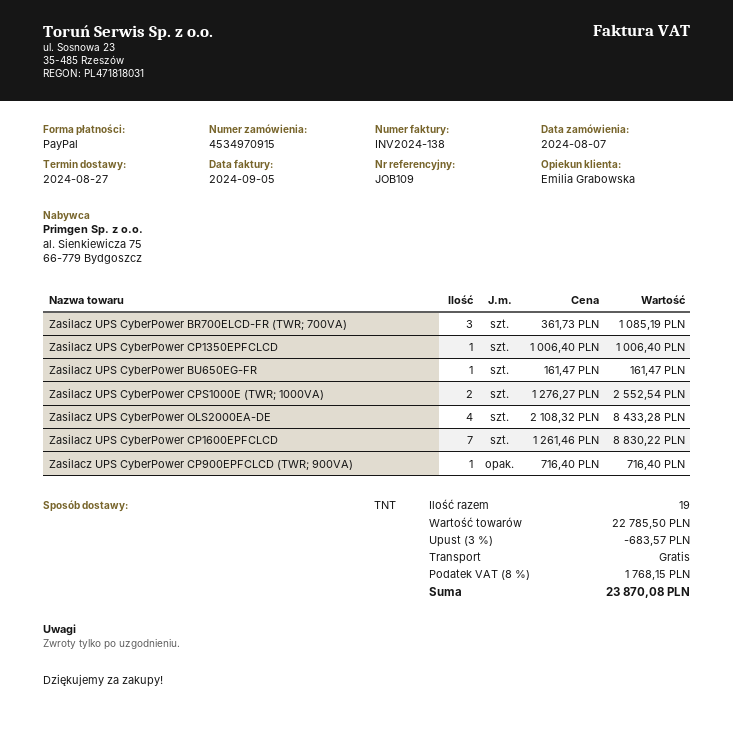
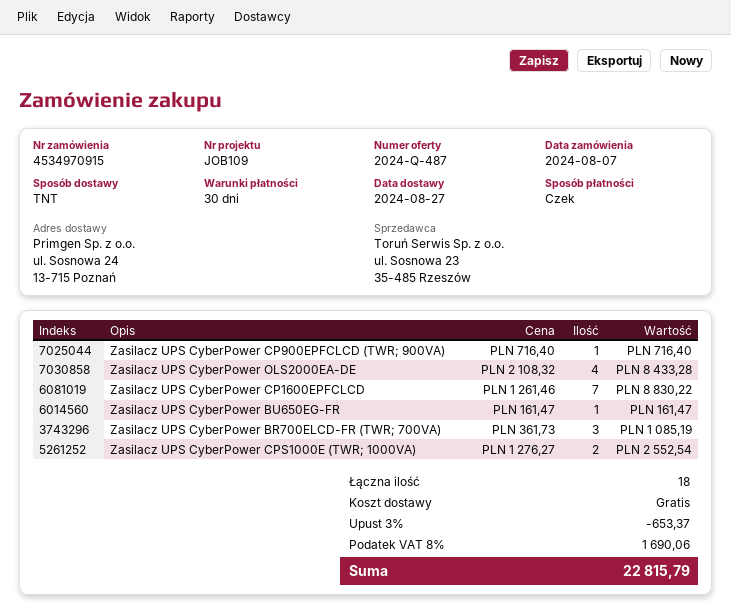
payment method: PayPal -> cheque
Zasilacz UPS CyberPower CP1350EPFCLCD: 1 x 1006.40 = 1006.40 -> none
total quantity: 19 -> 18
discount: 3% = 683.57 -> 3% = 653.37
tax: 8% = 1768.15 -> 8% = 1690.06
total: 23870.08 -> 22815.79

